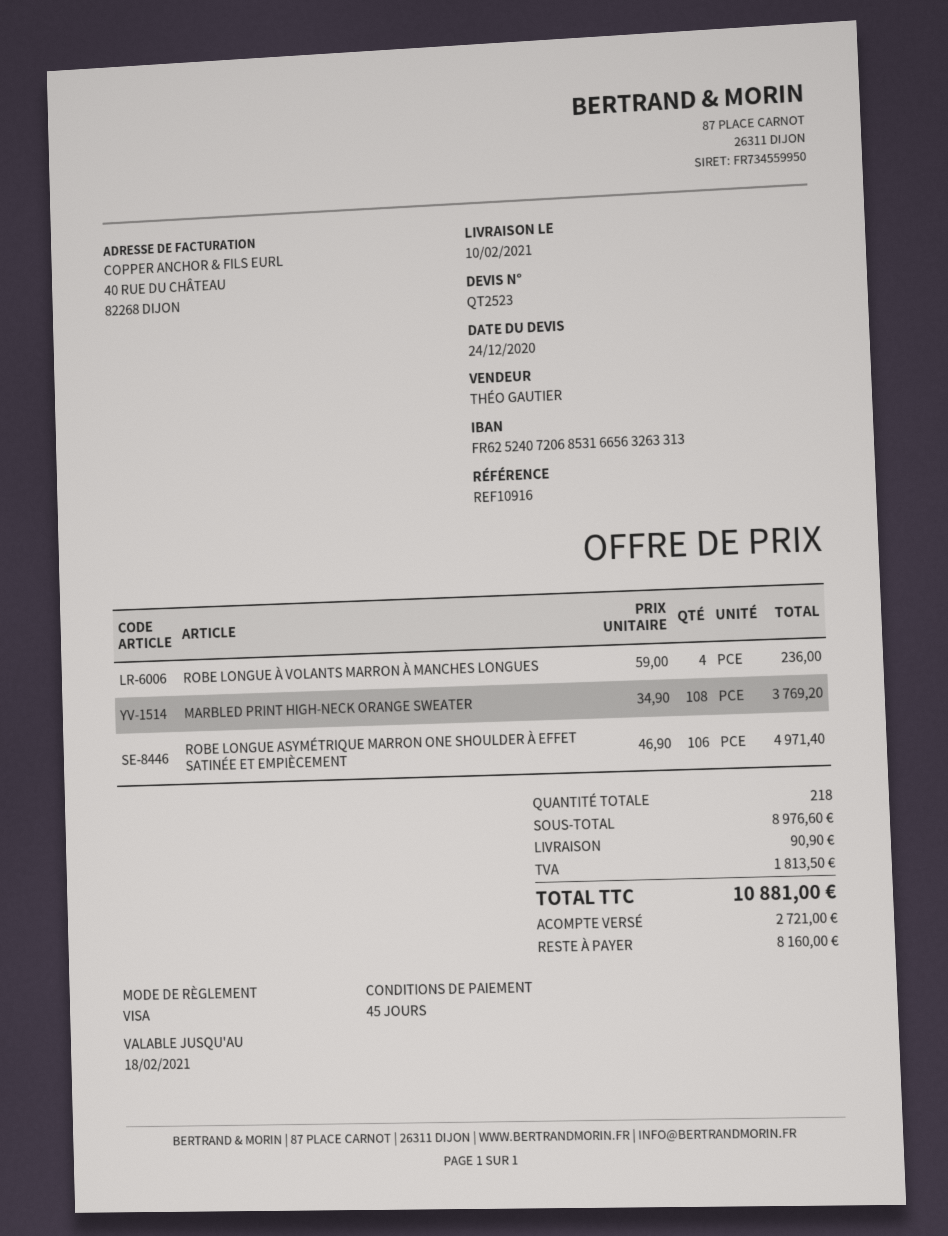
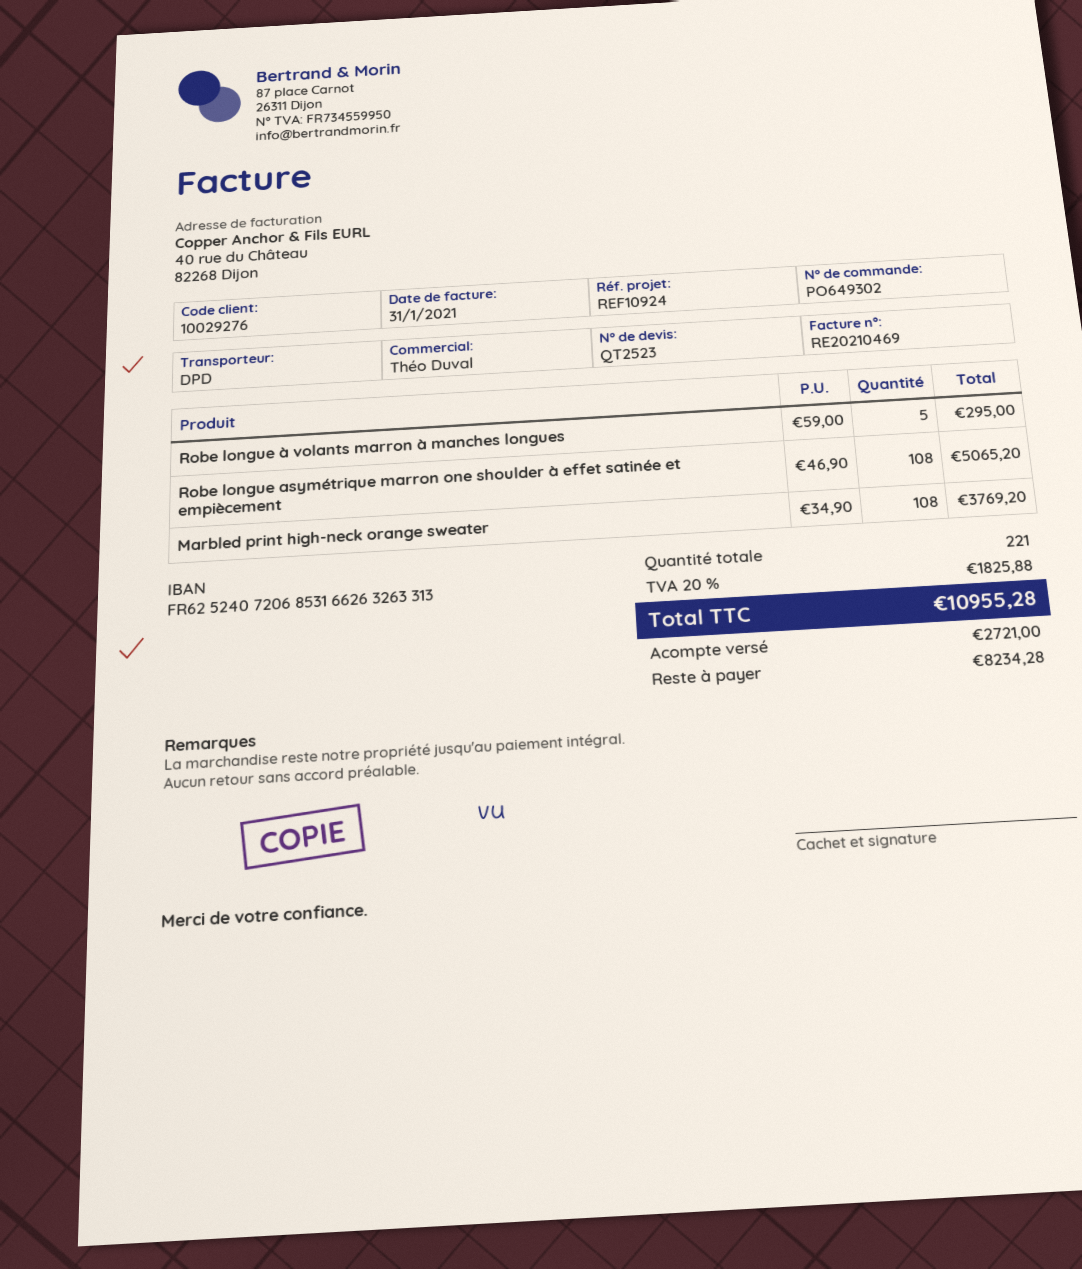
reference: REF10916 -> REF10924
sales rep: THÉO GAUTIER -> Théo Duval
bank account: FR6252407206853166563263313 -> FR6252407206853166263263313
ROBE LONGUE À VOLANTS MARRON À MANCHES LONGUES: 4 x 59.00 = 236.00 -> 5 x 59.00 = 295.00
ROBE LONGUE ASYMÉTRIQUE MARRON ONE SHOULDER À EFFET SATINÉE ET EMPIÈCEMENT: 106 x 46.90 = 4971.40 -> 108 x 46.90 = 5065.20
total quantity: 218 -> 221
shipping: 90.90 -> none
tax: 1813.50 -> 1825.88
total: 10881.00 -> 10955.28
balance: 8160.00 -> 8234.28

